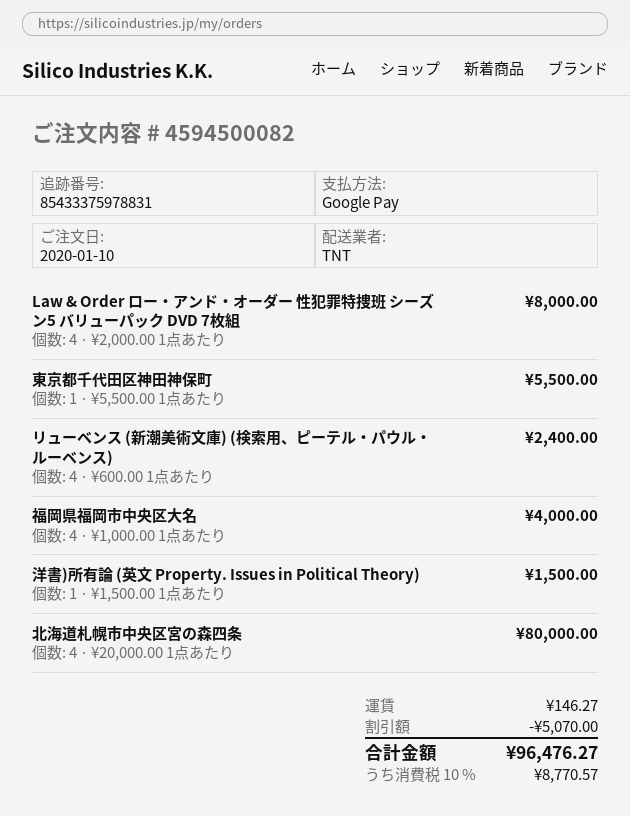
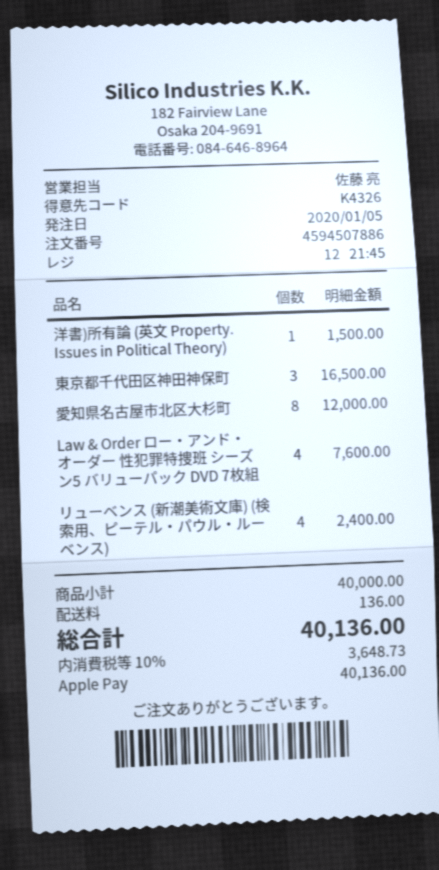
order number: 4594500082 -> 4594507886
order date: 2020-01-10 -> 2020-01-05
payment method: Google Pay -> Apple Pay
Law & Order ロー・アンド・オーダー 性犯罪特捜班 シーズン5 バリューパック DVD 7枚組: 4 for 8000.00 -> 4 for 7600.00
東京都千代田区神田神保町: 1 for 5500.00 -> 3 for 16500.00
福岡県福岡市中央区大名: 4 for 4000.00 -> none
北海道札幌市中央区宮の森四条: 4 for 80000.00 -> none
愛知県名古屋市北区大杉町: none -> 8 for 12000.00
discount: 5070.00 -> none
shipping: 146.27 -> 136.00
tax: 10% = 8770.57 -> 10% = 3648.73
total: 96476.27 -> 40136.00

